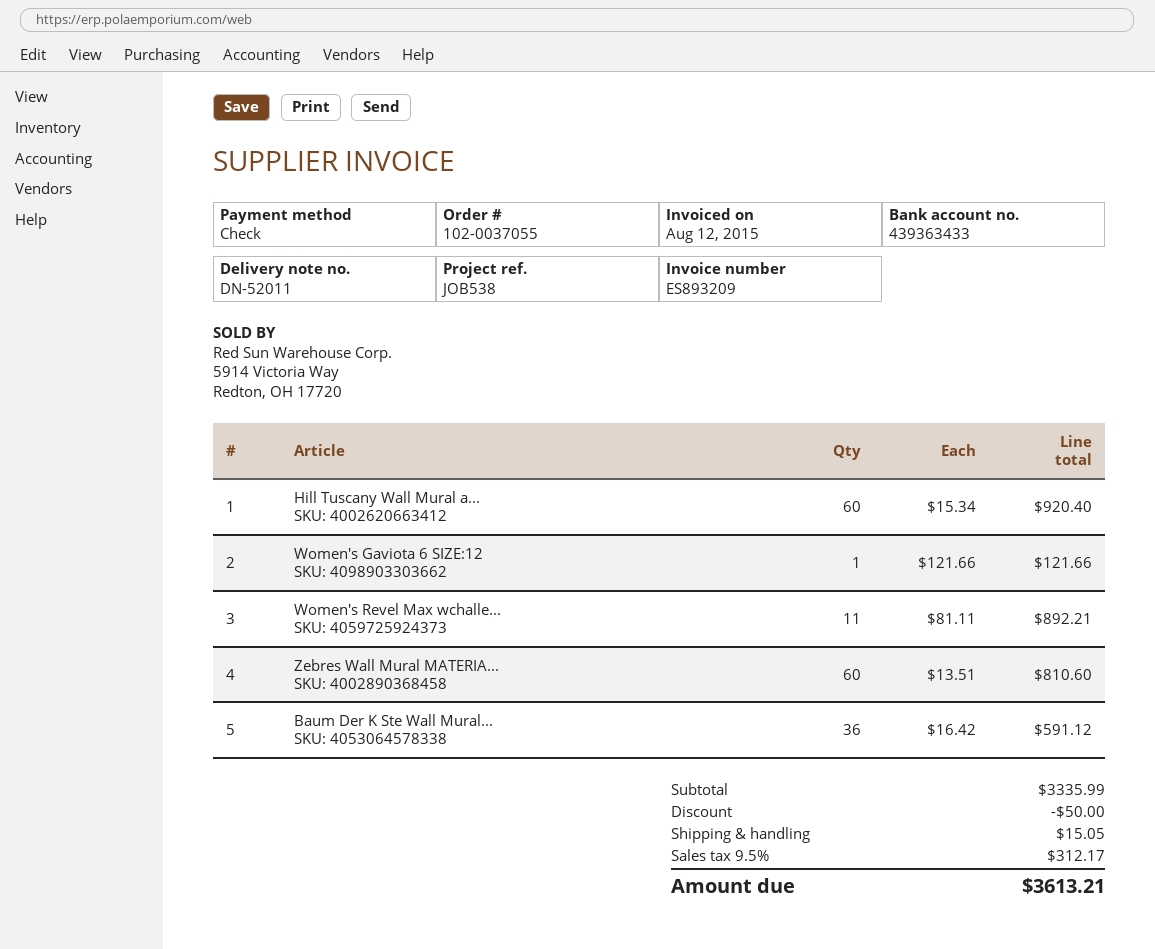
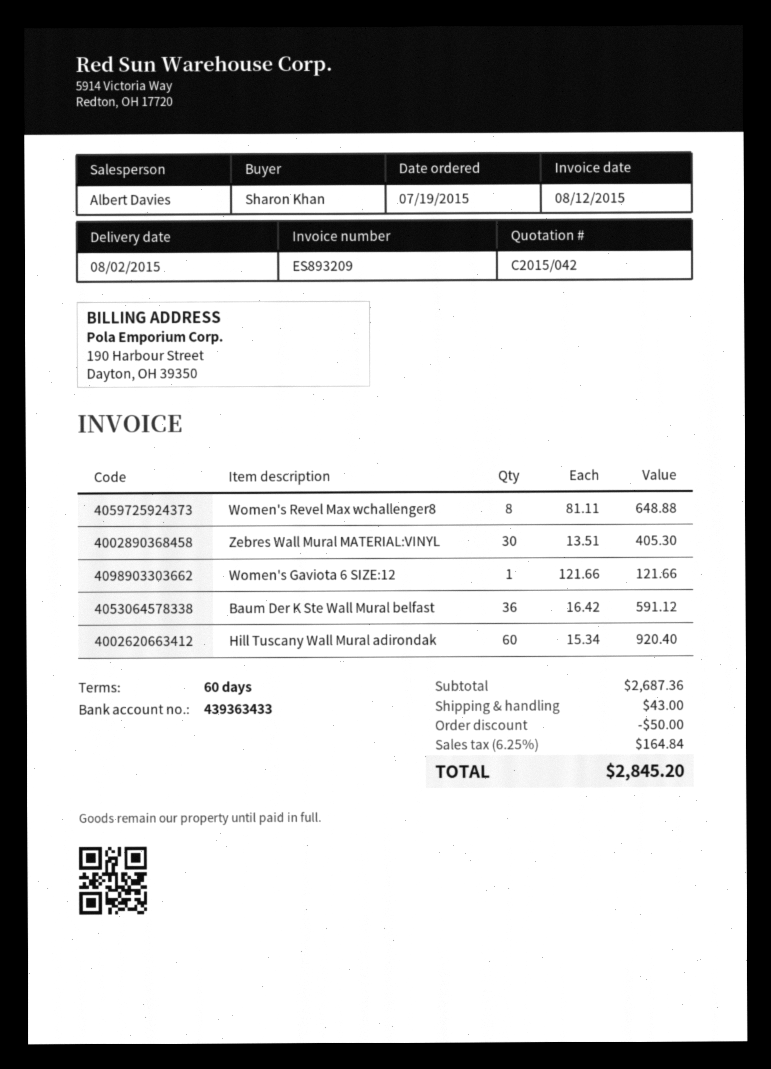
Women's Revel Max wchalle...: 11 x 81.11 = 892.21 -> 8 x 81.11 = 648.88
Zebres Wall Mural MATERIA...: 60 x 13.51 = 810.60 -> 30 x 13.51 = 405.30
subtotal: 3335.99 -> 2687.36
shipping: 15.05 -> 43.00
tax: 9.5% = 312.17 -> 6.25% = 164.84
total: 3613.21 -> 2845.20

